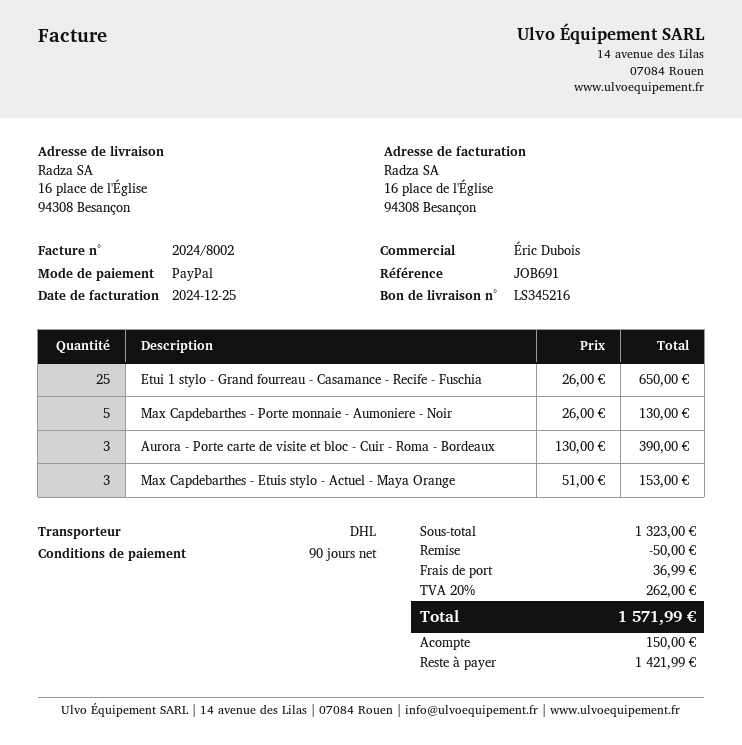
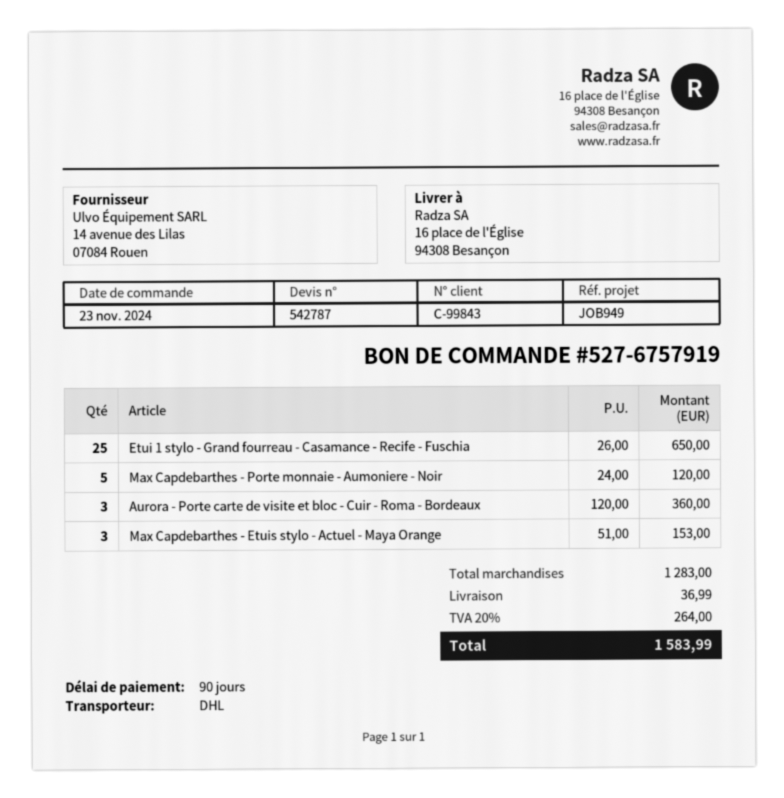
reference: JOB691 -> JOB949
Max Capdebarthes - Porte monnaie - Aumoniere - Noir: 5 x 26.00 = 130.00 -> 5 x 24.00 = 120.00
Aurora - Porte carte de visite et bloc - Cuir - Roma - Bordeaux: 3 x 130.00 = 390.00 -> 3 x 120.00 = 360.00
subtotal: 1323.00 -> 1283.00
discount: 50.00 -> none
tax: 20% = 262.00 -> 20% = 264.00
total: 1571.99 -> 1583.99

